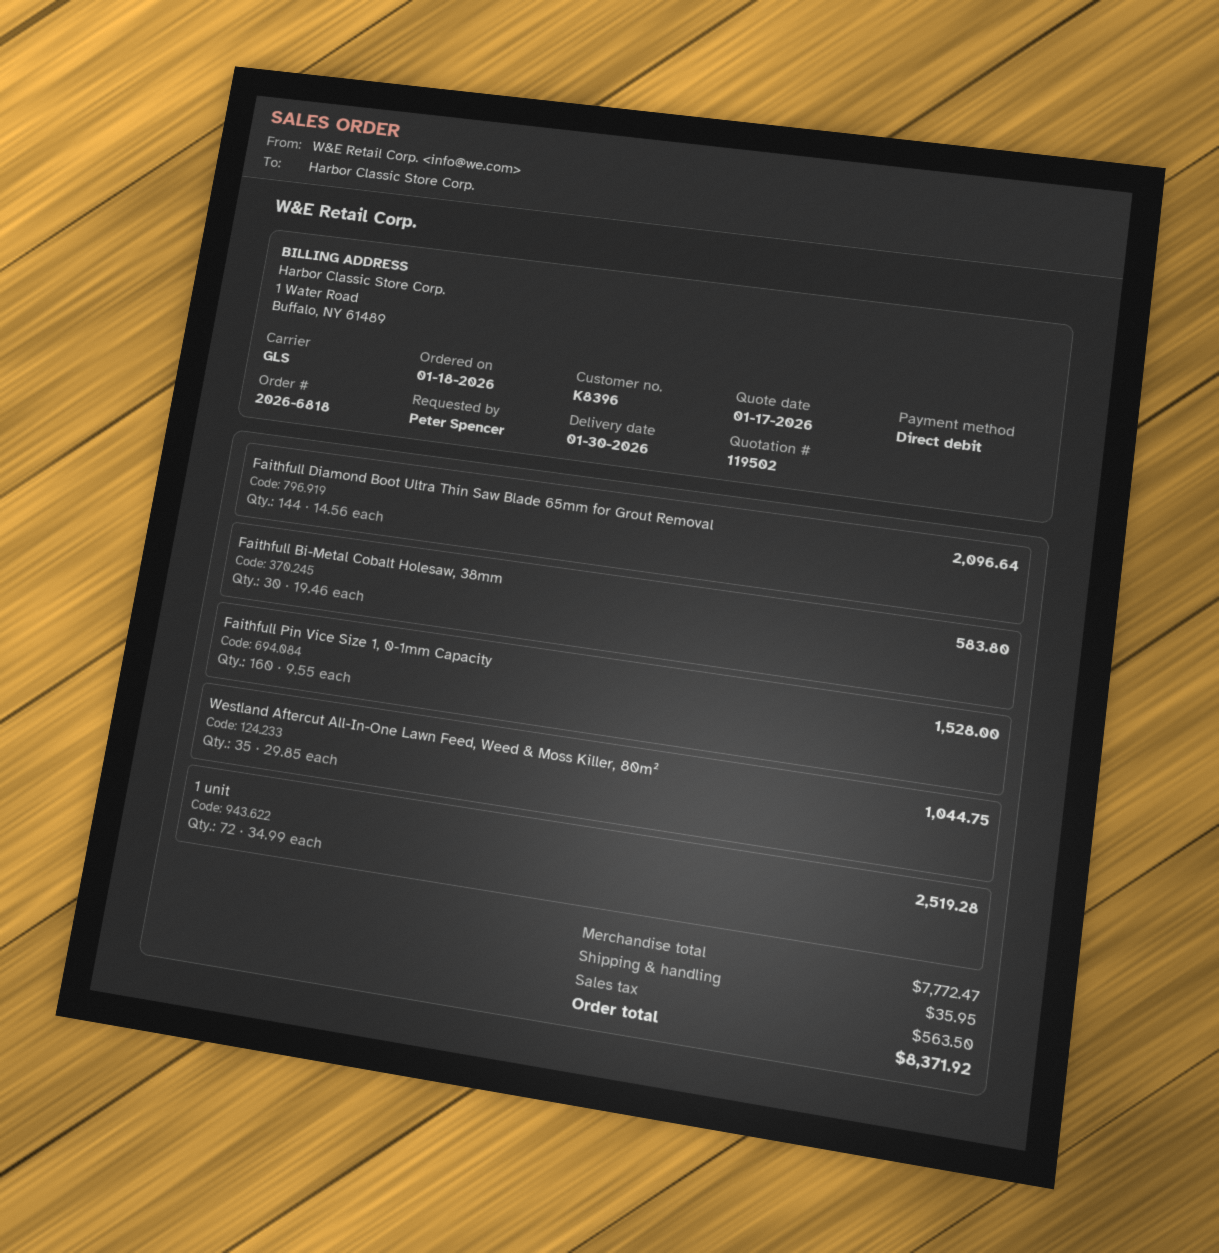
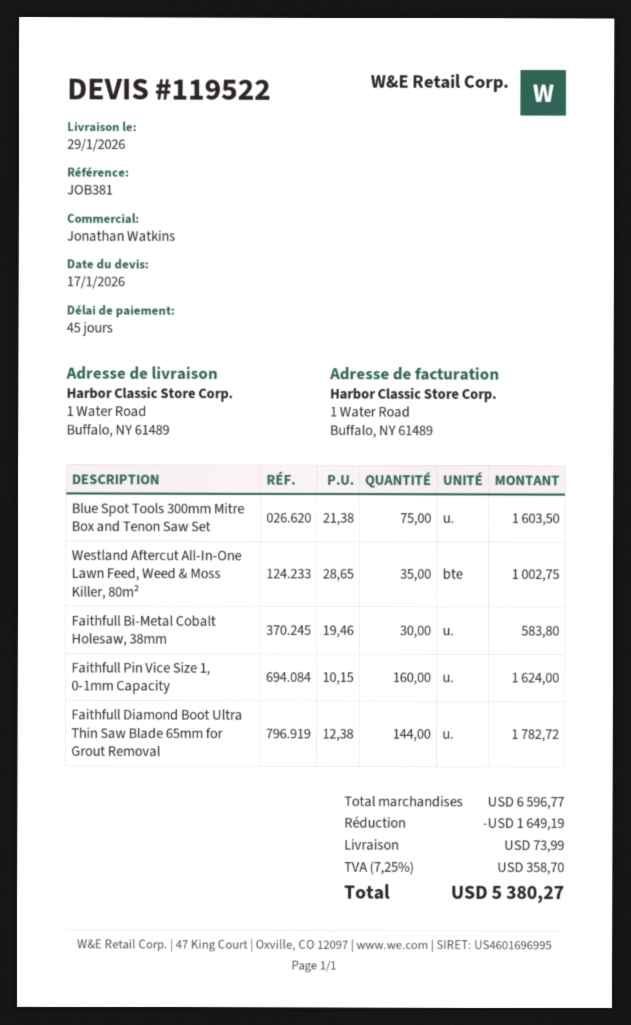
quote number: 119502 -> 119522
delivery date: 2026-01-30 -> 2026-01-29
Faithfull Diamond Boot Ultra Thin Saw Blade 65mm for Grout Removal: 144 x 14.56 = 2096.64 -> 144 x 12.38 = 1782.72
Faithfull Pin Vice Size 1, 0-1mm Capacity: 160 x 9.55 = 1528.00 -> 160 x 10.15 = 1624.00
Westland Aftercut All-In-One Lawn Feed, Weed & Moss Killer, 80m²: 35 x 29.85 = 1044.75 -> 35 x 28.65 = 1002.75
1 unit: 72 x 34.99 = 2519.28 -> none
Blue Spot Tools 300mm Mitre Box and Tenon Saw Set: none -> 75 x 21.38 = 1603.50
subtotal: 7772.47 -> 6596.77
discount: none -> 1649.19
shipping: 35.95 -> 73.99
tax: 563.50 -> 358.70
total: 8371.92 -> 5380.27

